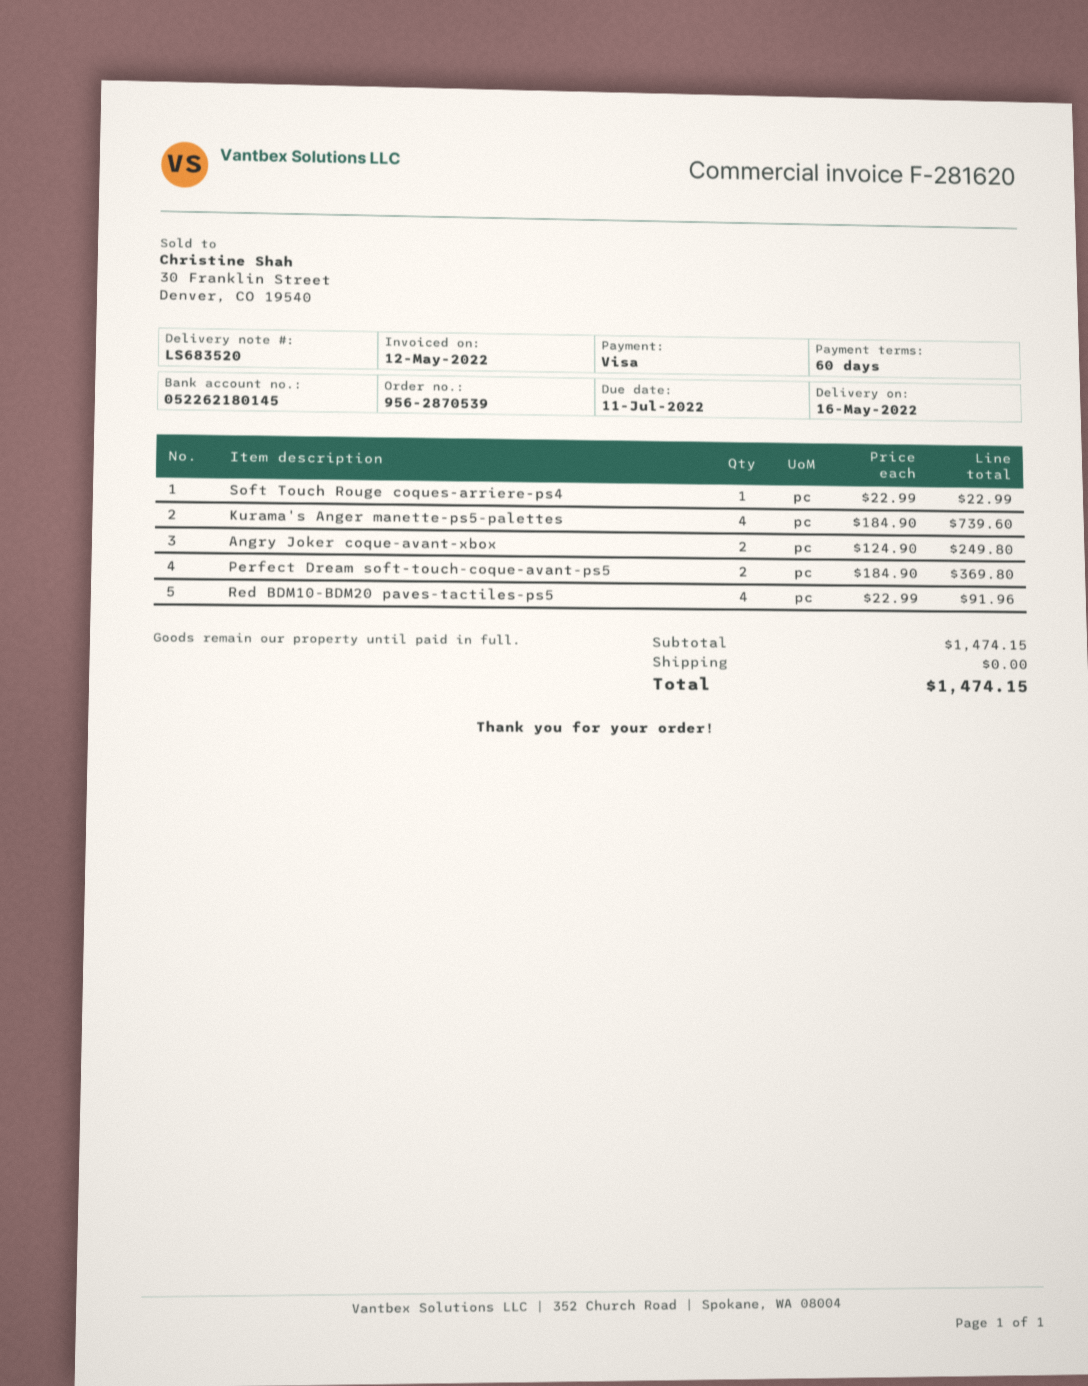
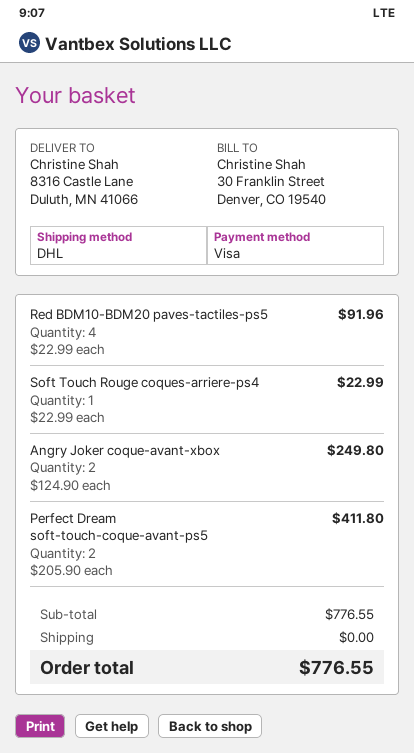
Kurama's Anger manette-ps5-palettes: 4 x 184.90 = 739.60 -> none
Perfect Dream soft-touch-coque-avant-ps5: 2 x 184.90 = 369.80 -> 2 x 205.90 = 411.80
subtotal: 1474.15 -> 776.55
total: 1474.15 -> 776.55

